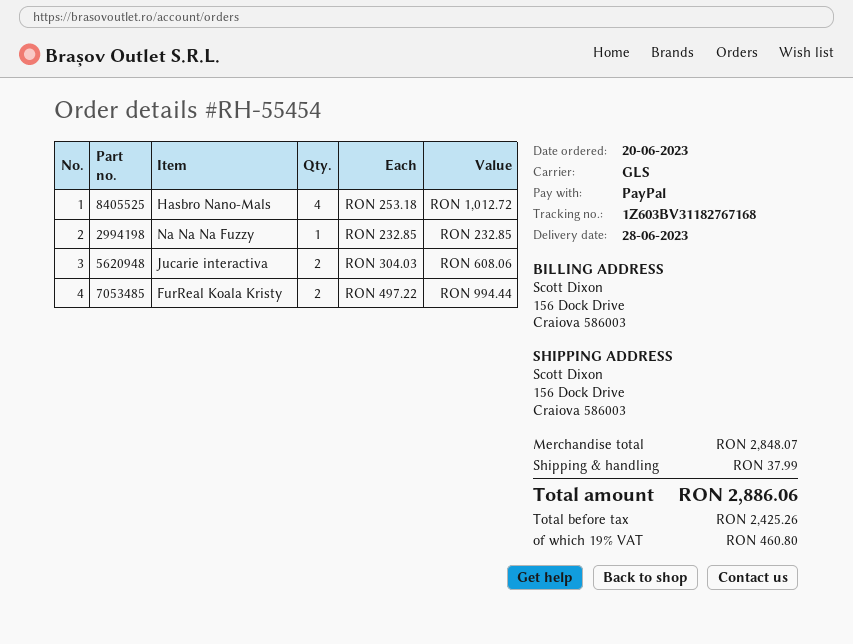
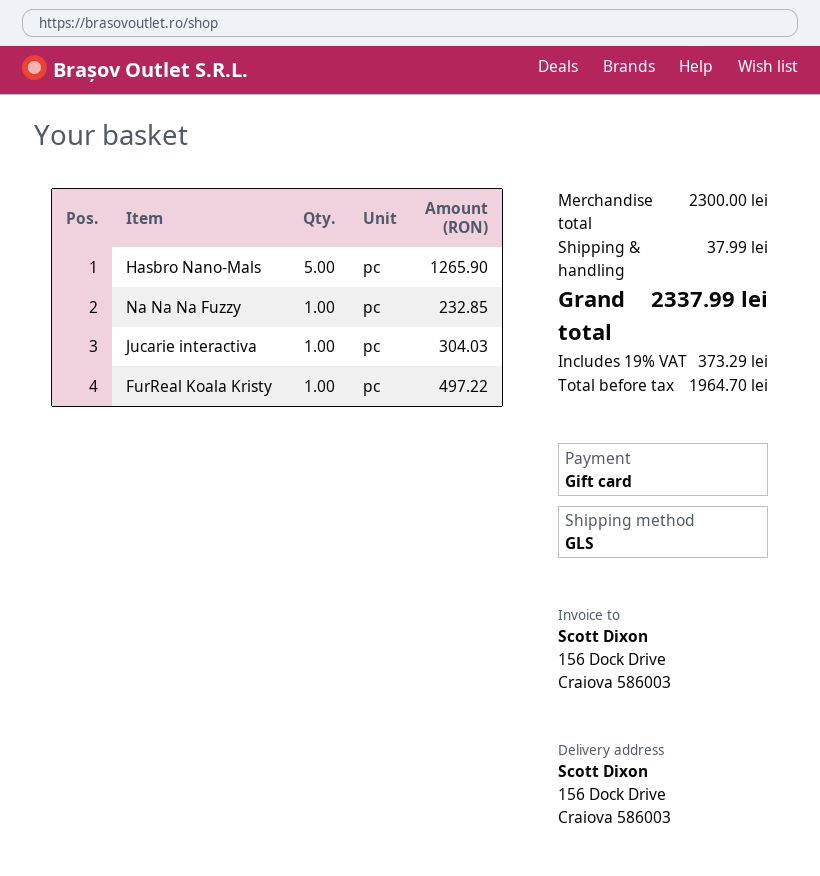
payment method: PayPal -> gift card
Hasbro Nano-Mals: 4 for 1012.72 -> 5 for 1265.90
Jucarie interactiva: 2 for 608.06 -> 1 for 304.03
FurReal Koala Kristy: 2 for 994.44 -> 1 for 497.22
subtotal: 2848.07 -> 2300.00
net: 2425.26 -> 1964.70
tax: 19% = 460.80 -> 19% = 373.29
total: 2886.06 -> 2337.99

